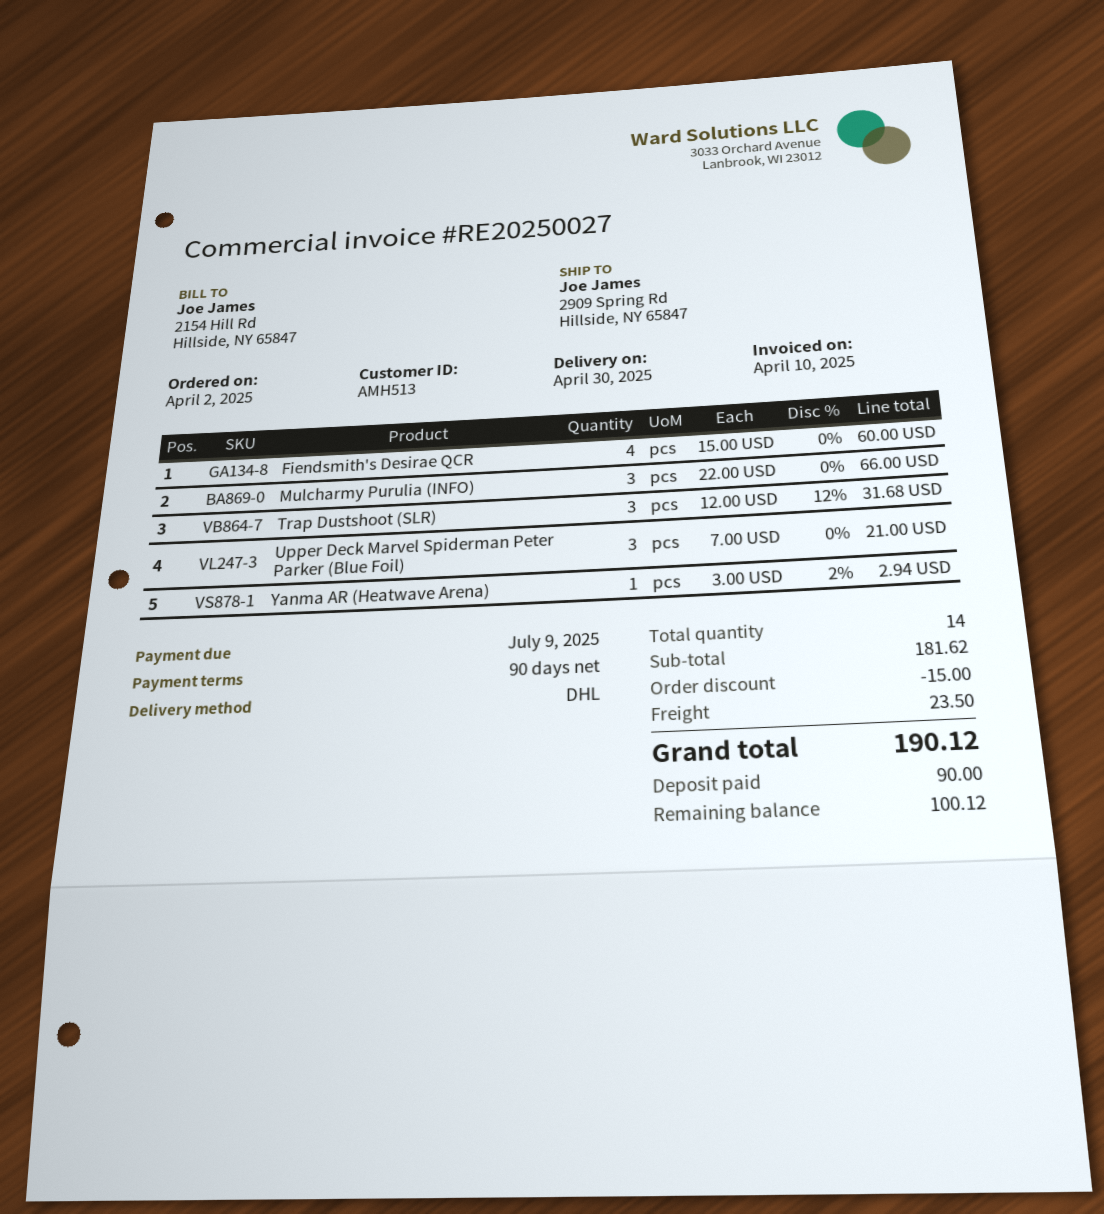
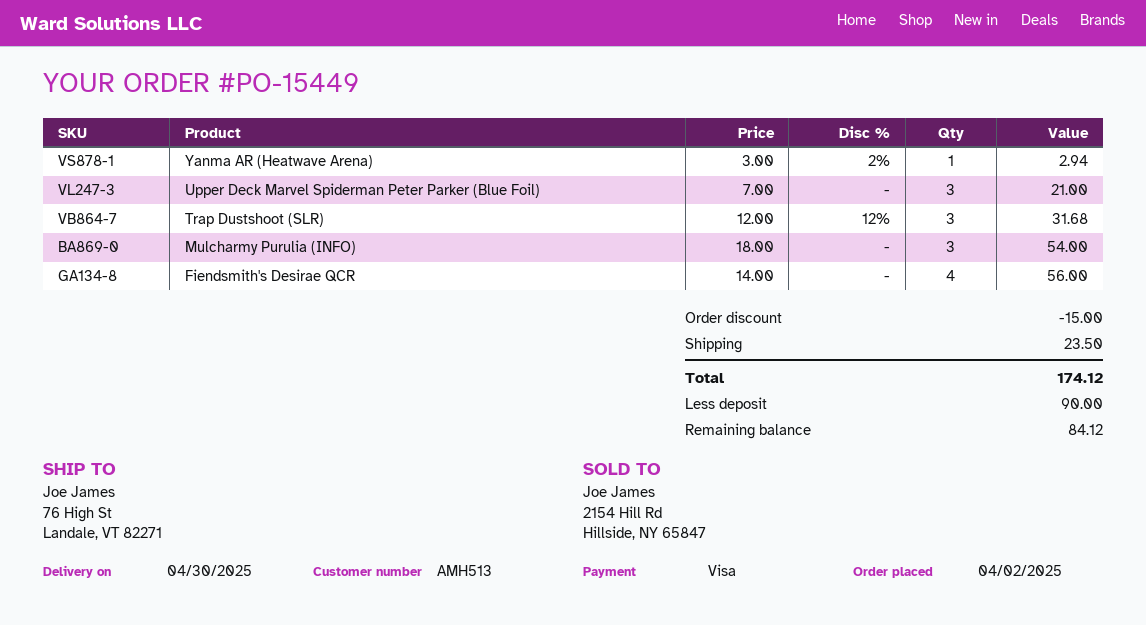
ship to: 2909 Spring Rd, Hillside, NY 65847 -> 76 High St, Landale, VT 82271
Fiendsmith's Desirae QCR: 4 x 15.00 = 60.00 -> 4 x 14.00 = 56.00
Mulcharmy Purulia (INFO): 3 x 22.00 = 66.00 -> 3 x 18.00 = 54.00
total: 190.12 -> 174.12
balance: 100.12 -> 84.12

